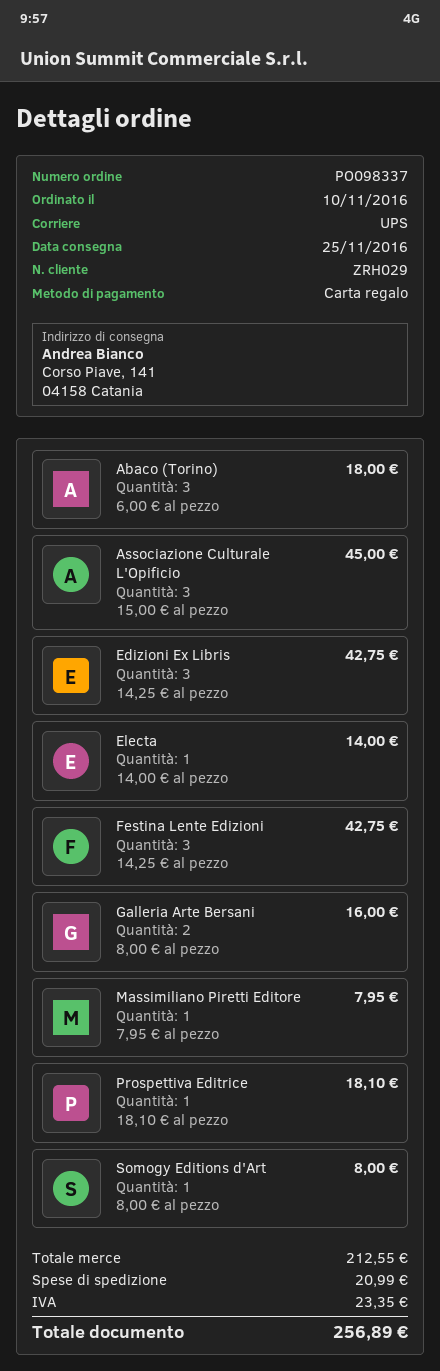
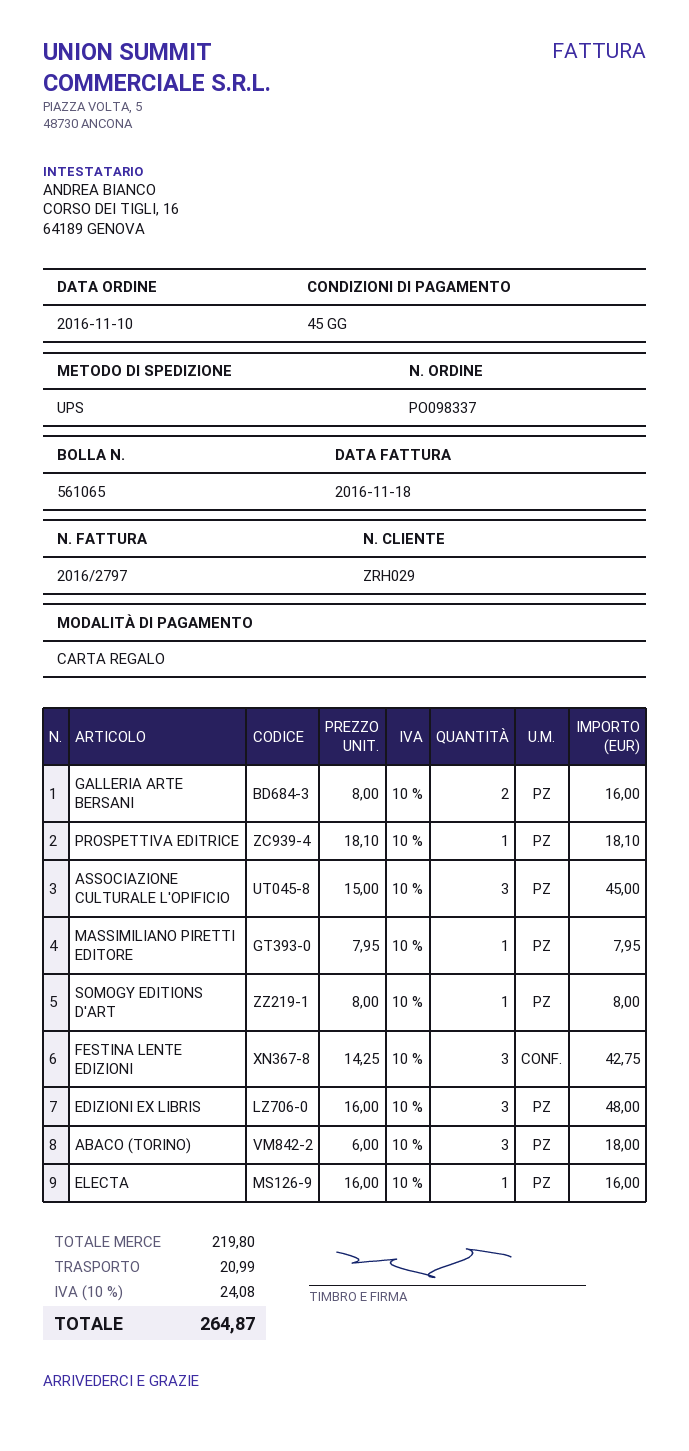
Edizioni Ex Libris: 3 x 14.25 = 42.75 -> 3 x 16.00 = 48.00
Electa: 1 x 14.00 = 14.00 -> 1 x 16.00 = 16.00
subtotal: 212.55 -> 219.80
tax: 23.35 -> 24.08
total: 256.89 -> 264.87

